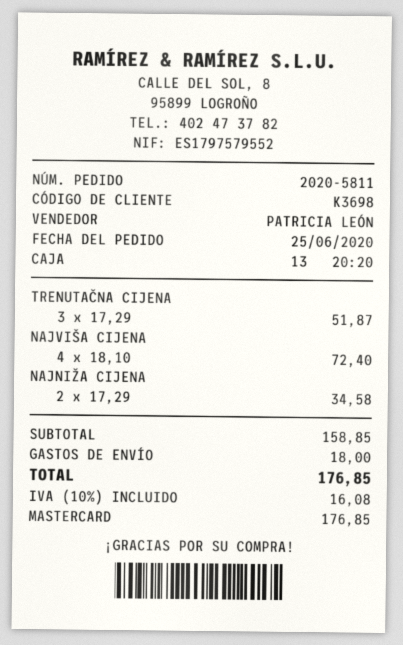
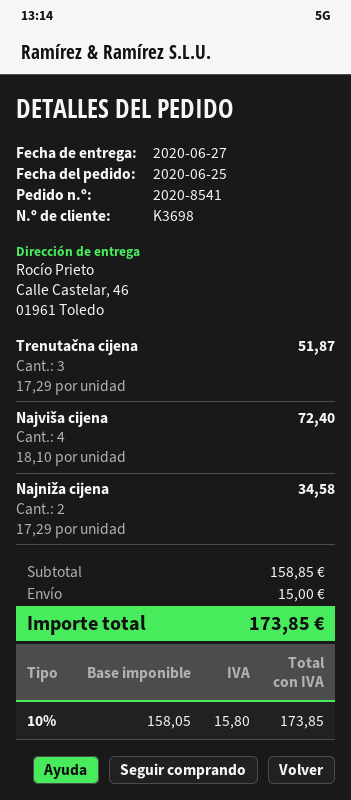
order number: 2020-5811 -> 2020-8541
shipping: 18.00 -> 15.00
tax: 10% = 16.08 -> 10% = 15.80
total: 176.85 -> 173.85

